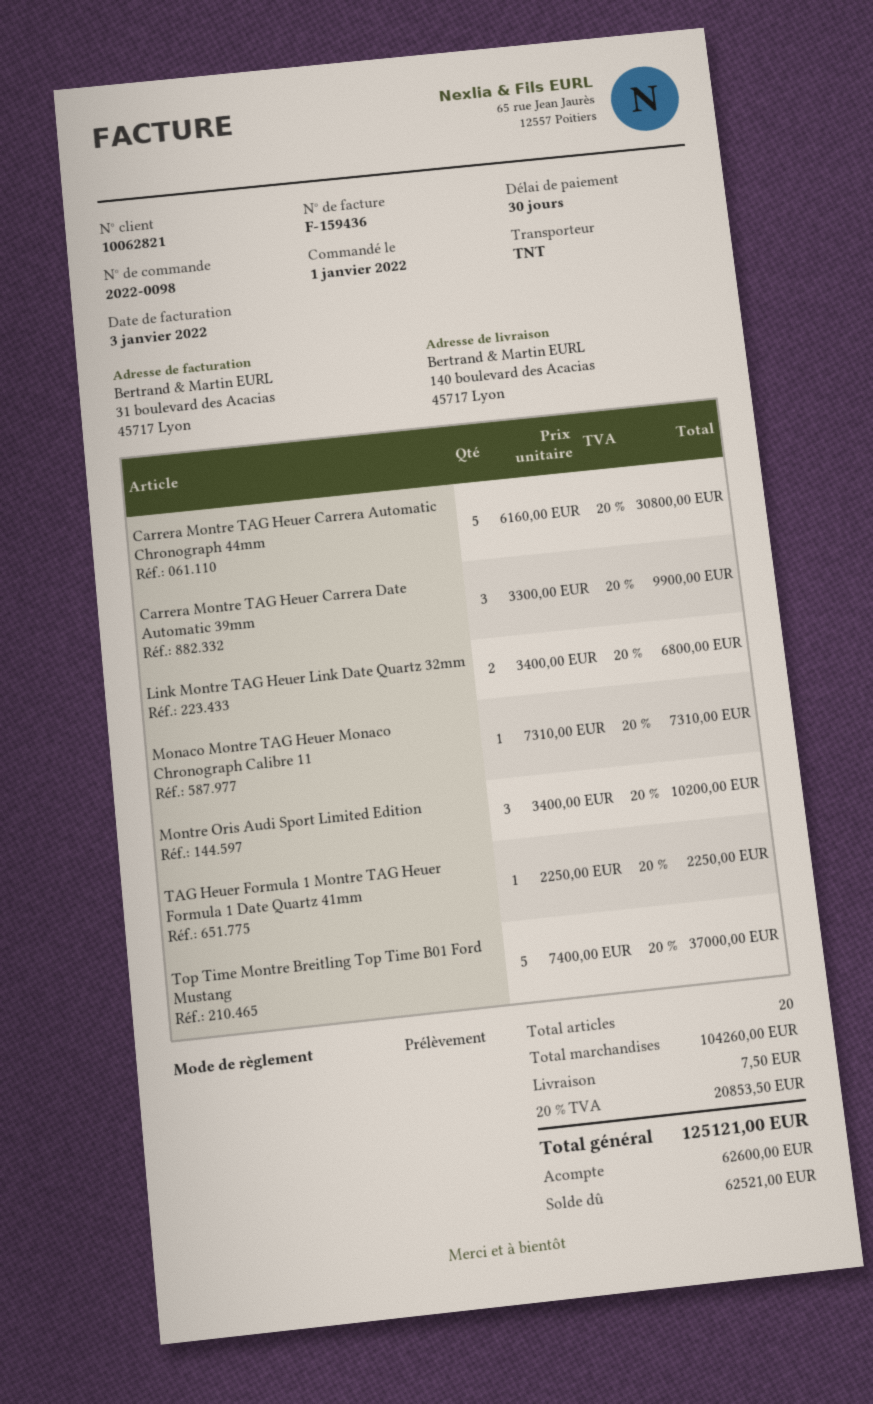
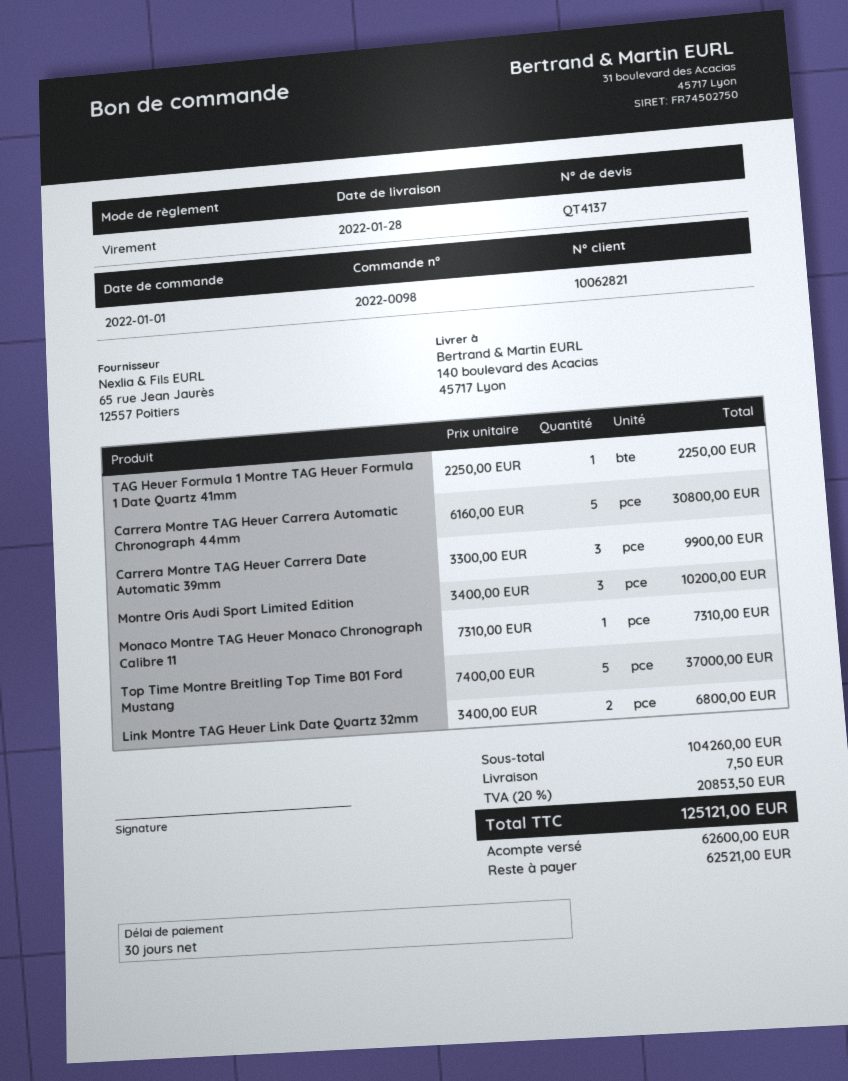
payment method: direct debit -> bank transfer

